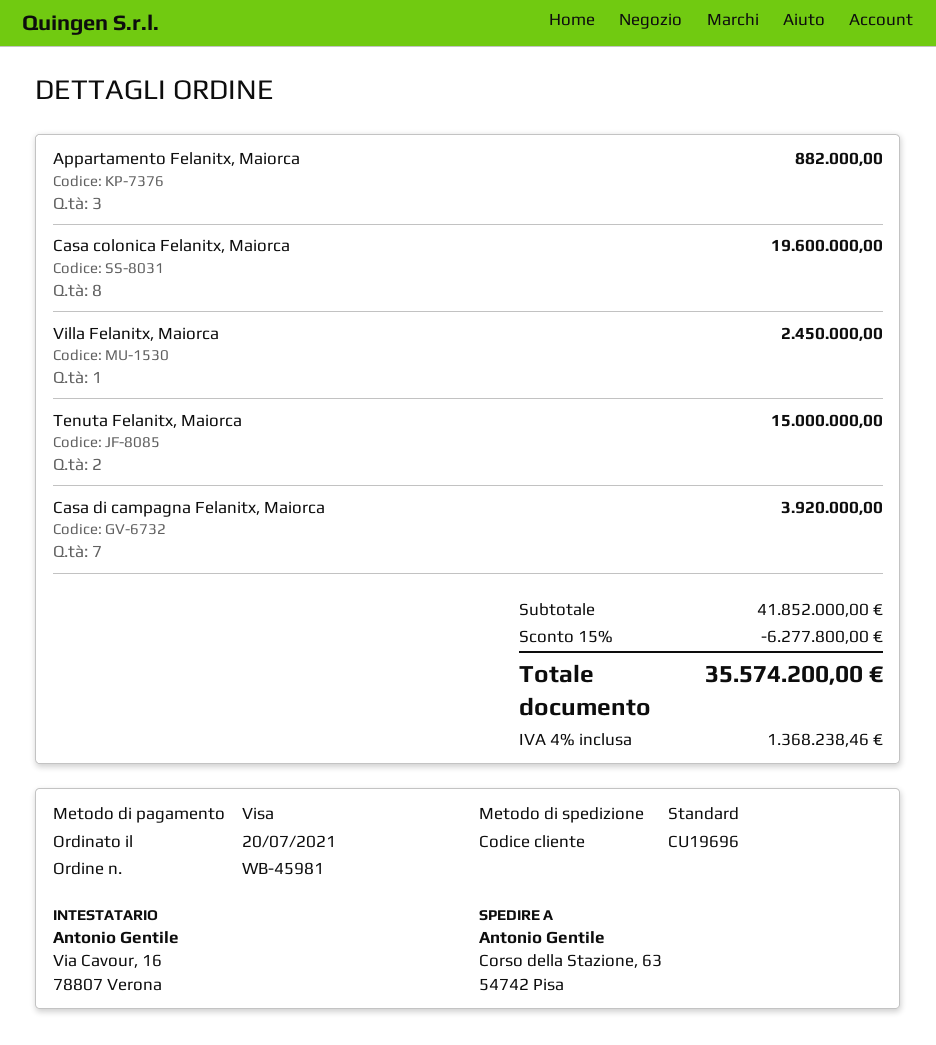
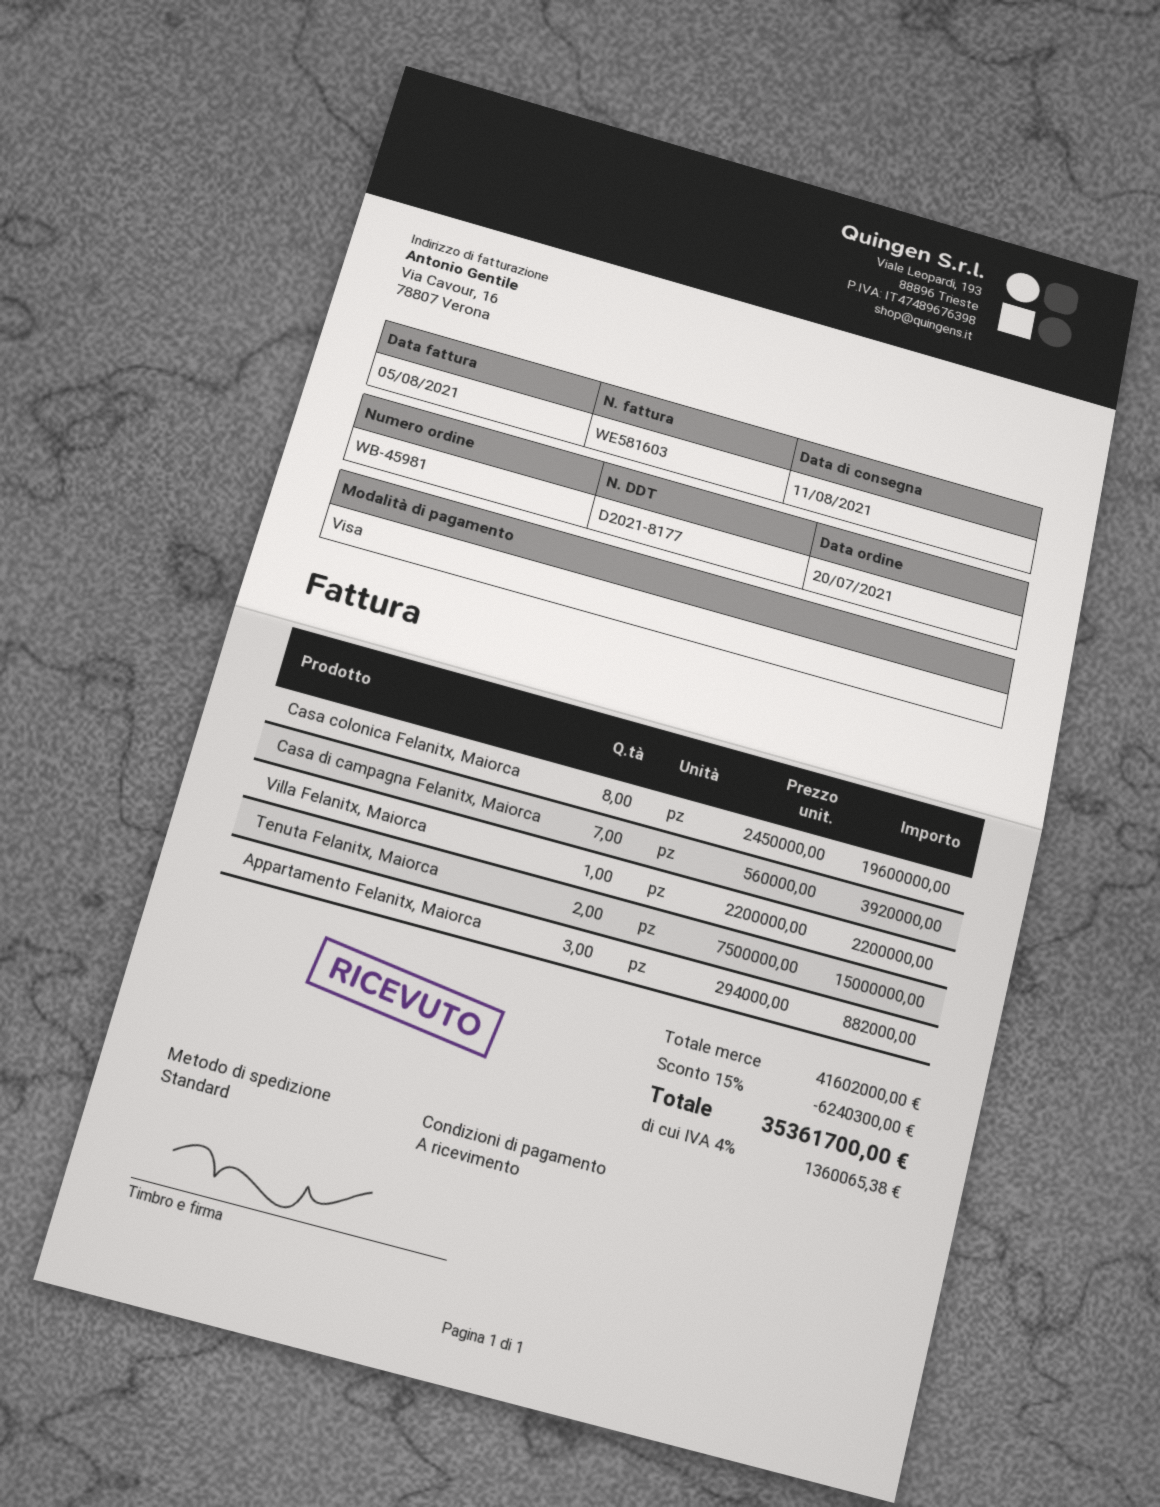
Villa Felanitx, Maiorca: 1 for 2450000.00 -> 1 for 2200000.00
subtotal: 41852000.00 -> 41602000.00
discount: 15% = 6277800.00 -> 15% = 6240300.00
tax: 4% = 1368238.46 -> 4% = 1360065.38
total: 35574200.00 -> 35361700.00

